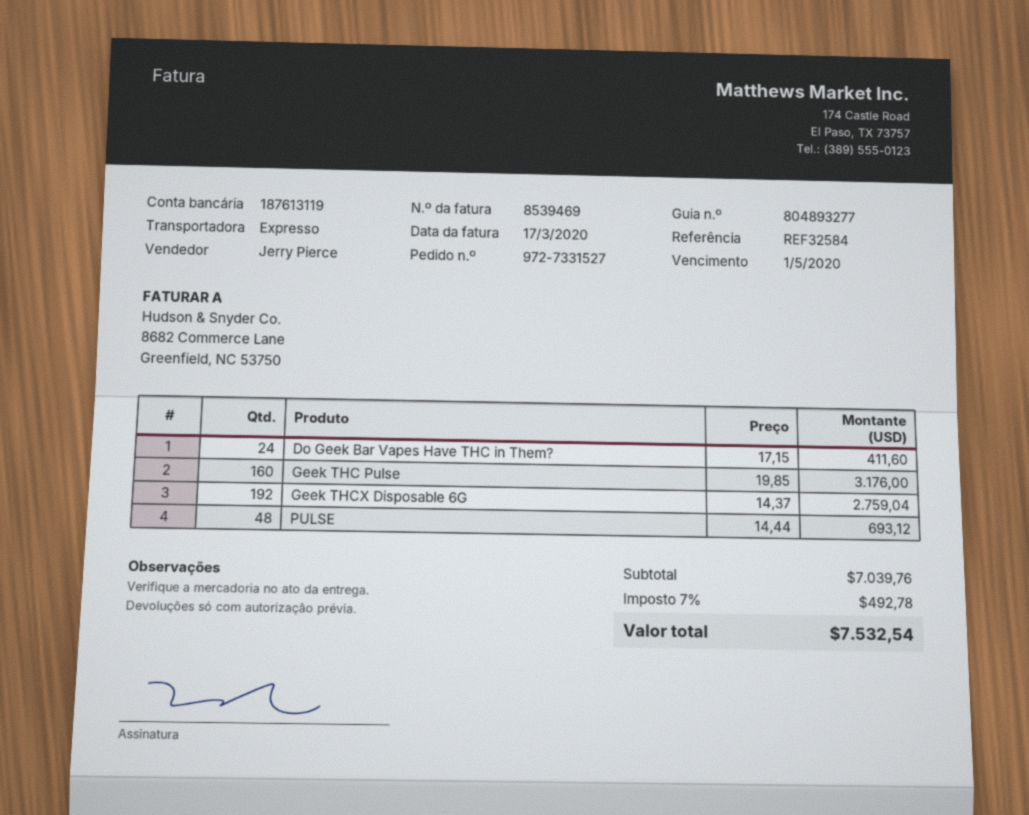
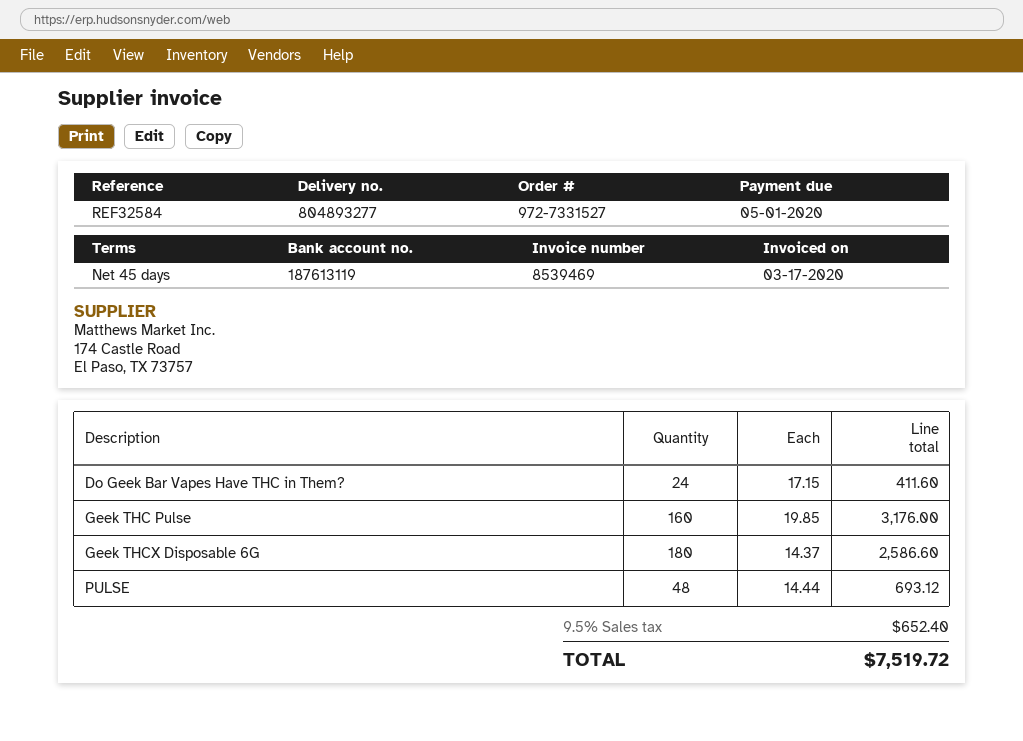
Geek THCX Disposable 6G: 192 x 14.37 = 2759.04 -> 180 x 14.37 = 2586.60
tax: 7% = 492.78 -> 9.5% = 652.40
total: 7532.54 -> 7519.72

